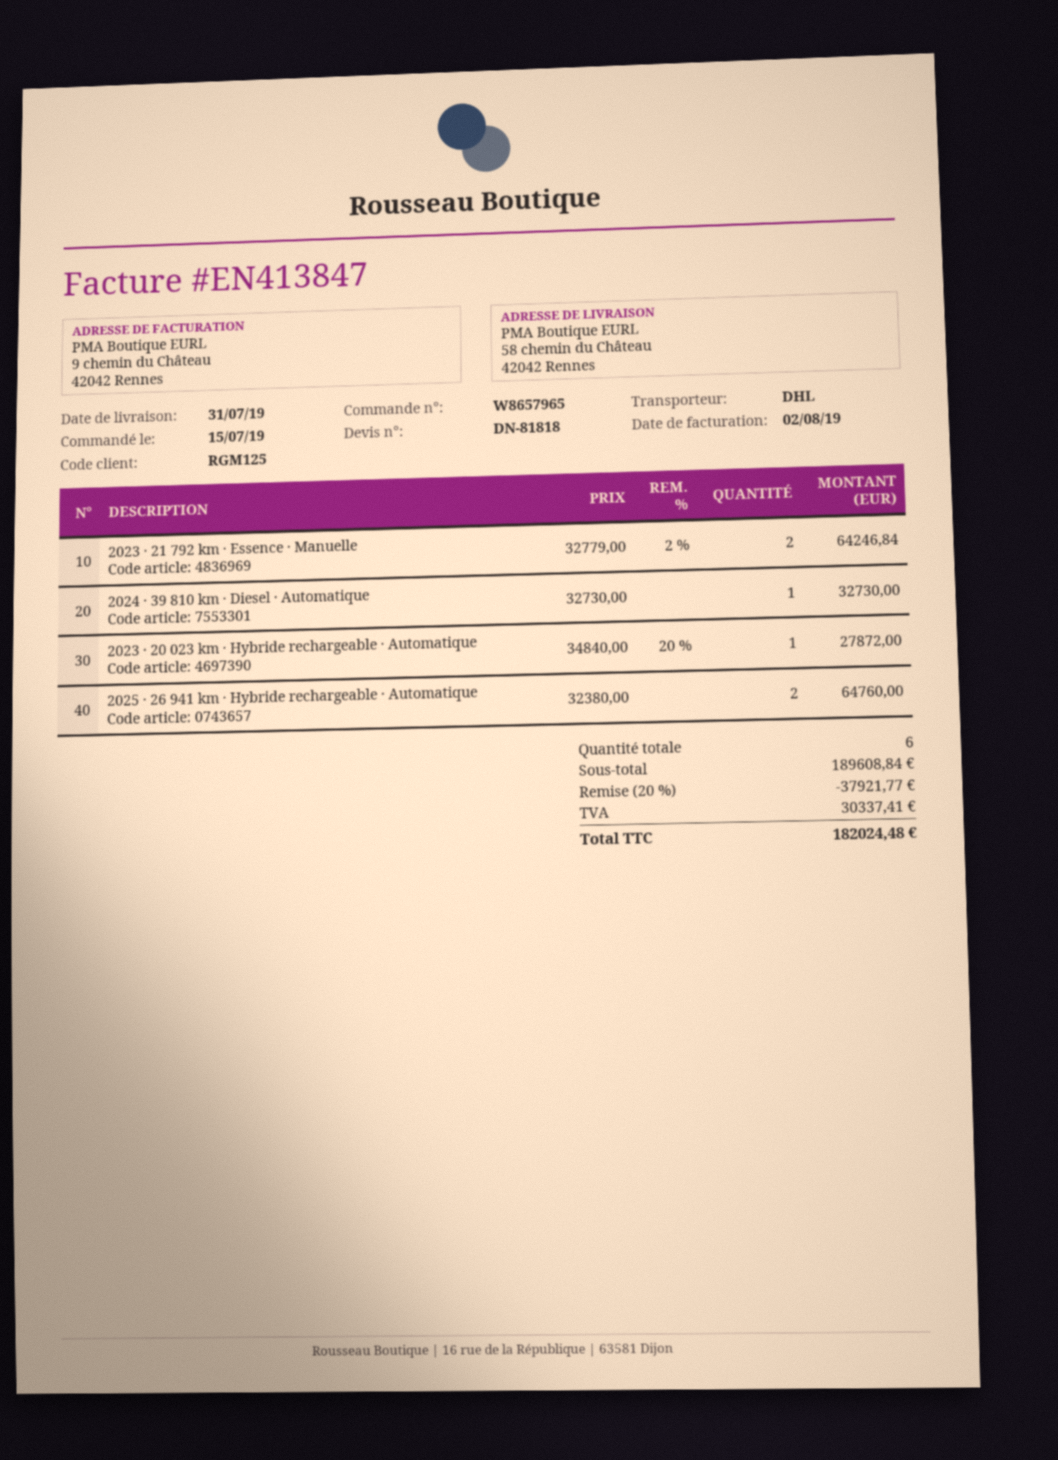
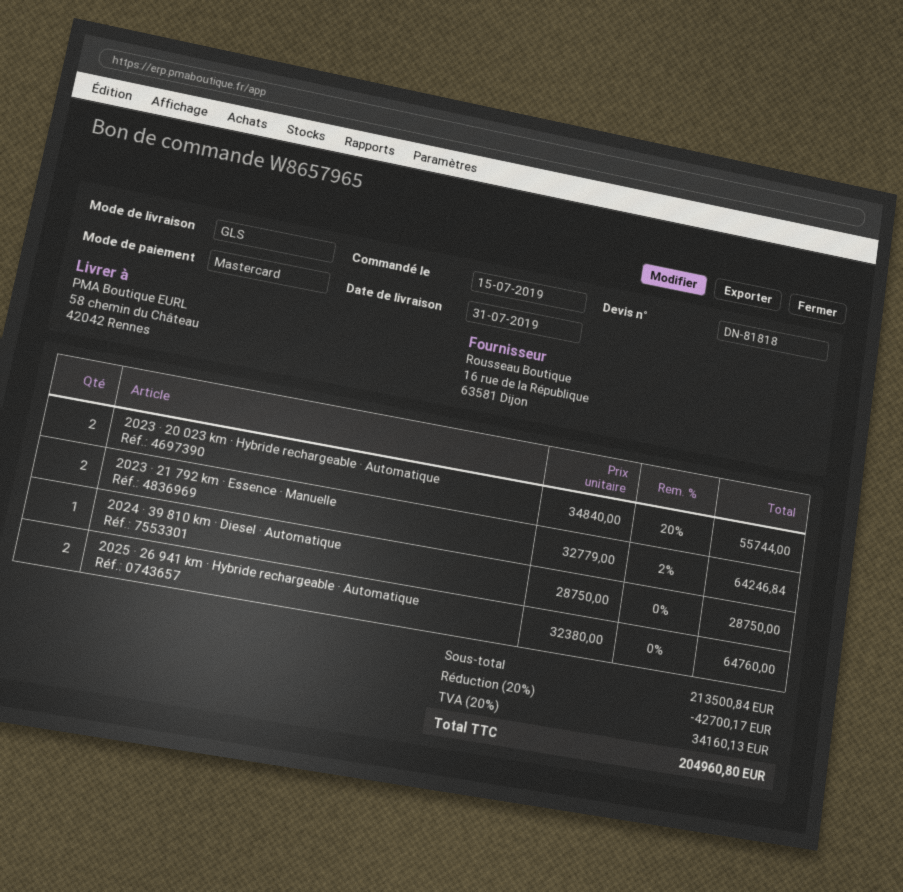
shipping method: DHL -> GLS
2024 · 39 810 km · Diesel · Automatique: 1 x 32730.00 = 32730.00 -> 1 x 28750.00 = 28750.00
2023 · 20 023 km · Hybride rechargeable · Automatique: 1 x 34840.00 - 20% = 27872.00 -> 2 x 34840.00 - 20% = 55744.00
subtotal: 189608.84 -> 213500.84
discount: 20% = 37921.77 -> 20% = 42700.17
tax: 30337.41 -> 34160.13
total: 182024.48 -> 204960.80

